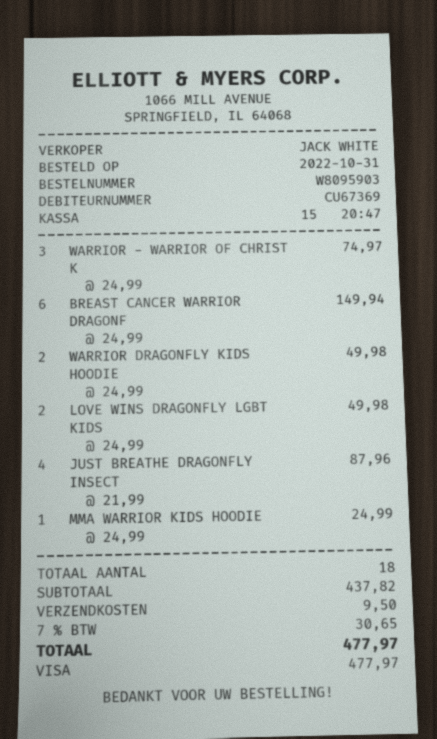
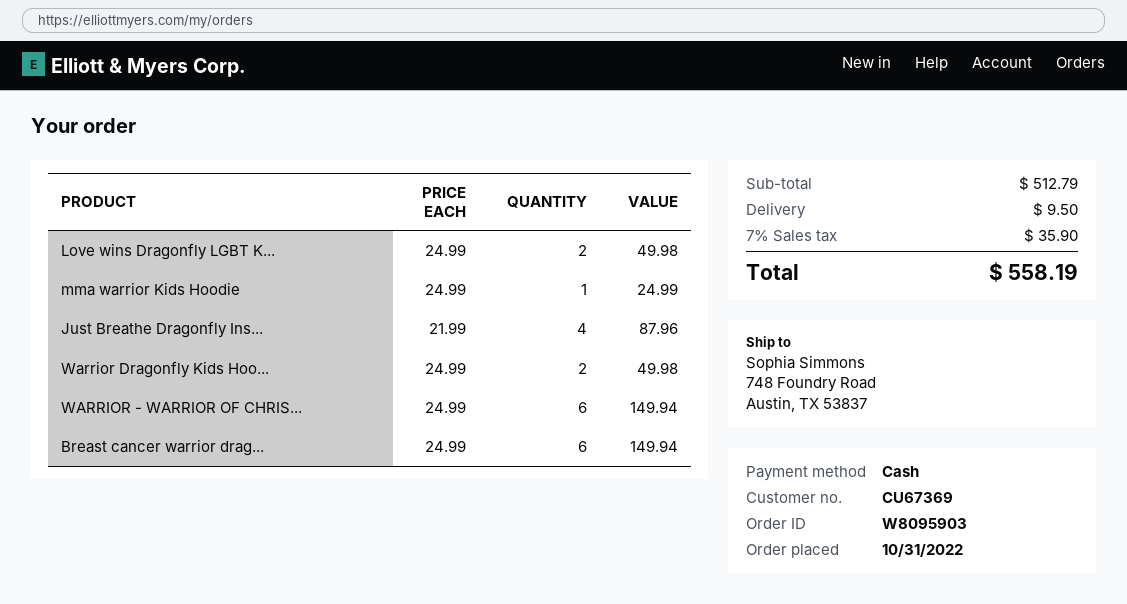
payment method: Visa -> cash
WARRIOR - WARRIOR OF CHRIST K: 3 x 24.99 = 74.97 -> 6 x 24.99 = 149.94
subtotal: 437.82 -> 512.79
tax: 7% = 30.65 -> 7% = 35.90
total: 477.97 -> 558.19

